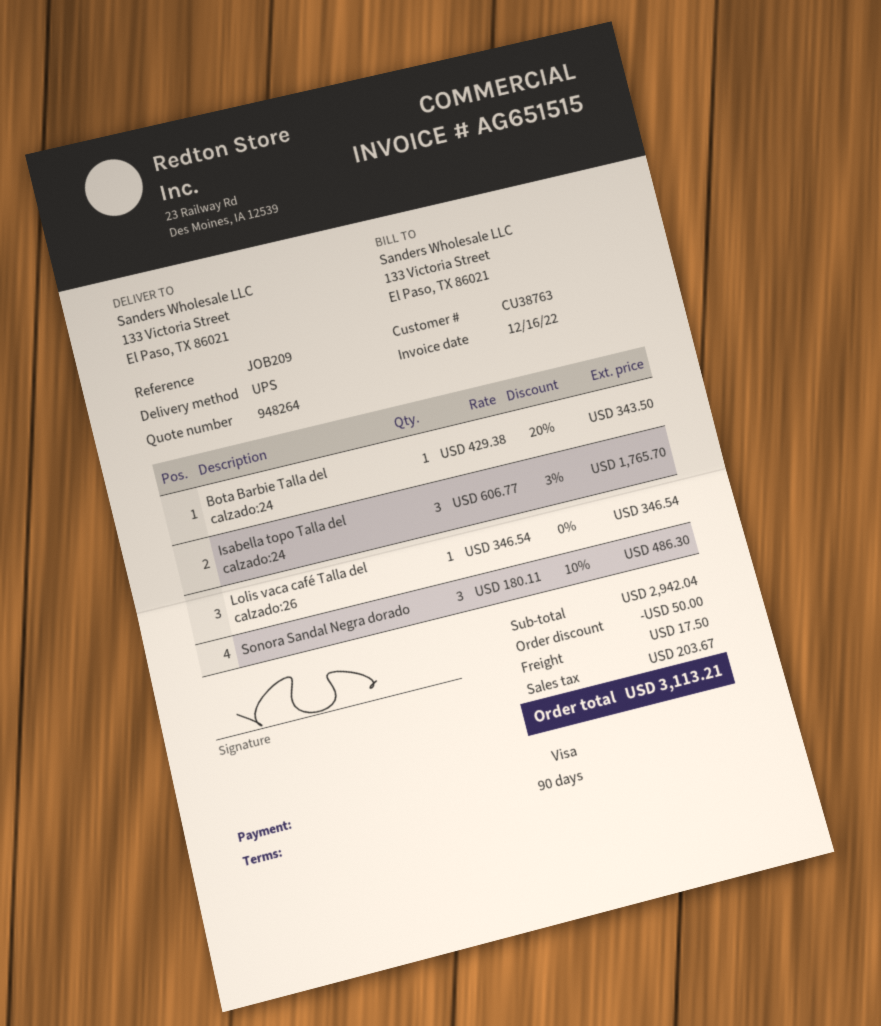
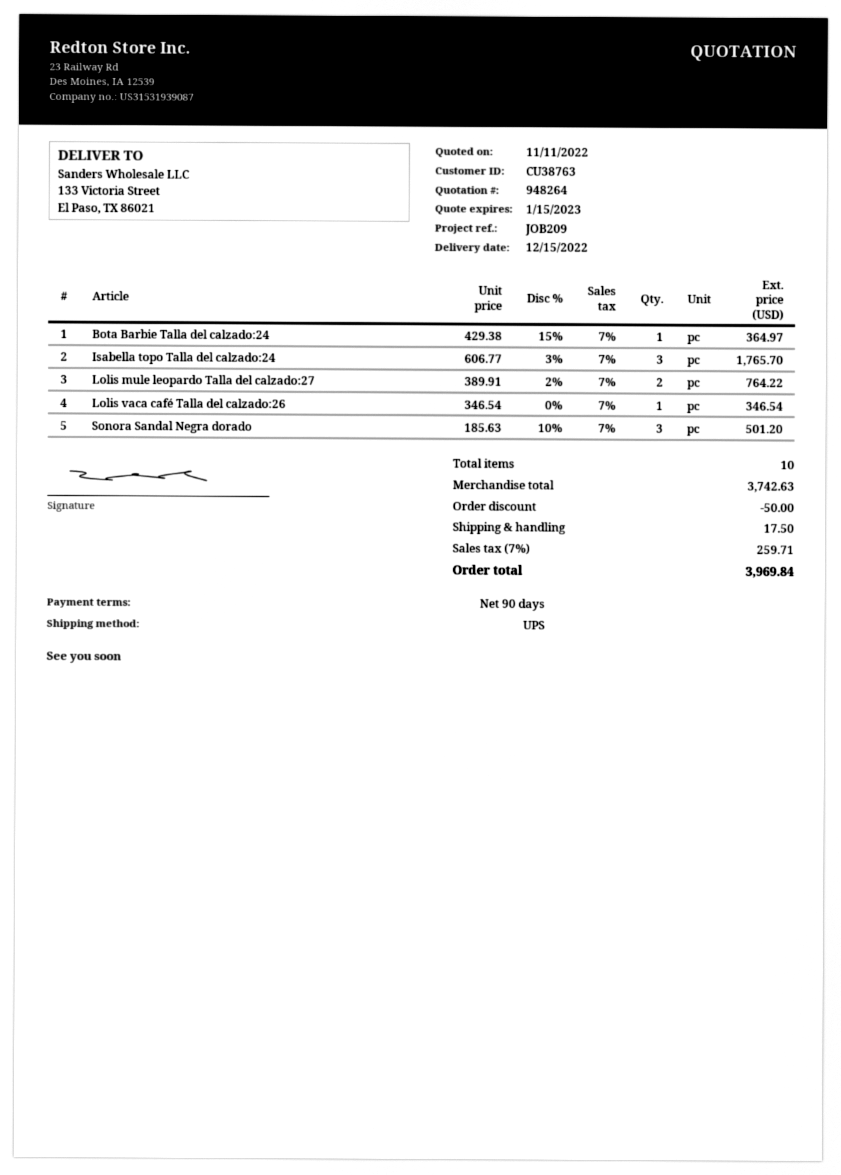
Bota Barbie Talla del calzado:24: 1 x 429.38 - 20% = 343.50 -> 1 x 429.38 - 15% = 364.97
Sonora Sandal Negra dorado: 3 x 180.11 - 10% = 486.30 -> 3 x 185.63 - 10% = 501.20
Lolis mule leopardo Talla del calzado:27: none -> 2 x 389.91 - 2% = 764.22
subtotal: 2942.04 -> 3742.63
tax: 203.67 -> 259.71
total: 3113.21 -> 3969.84

